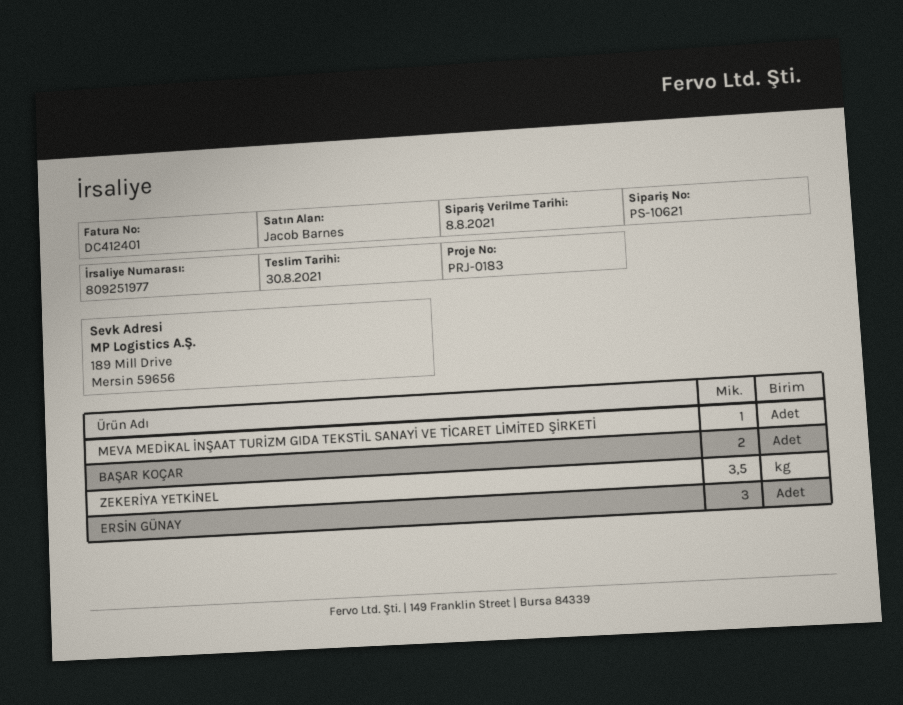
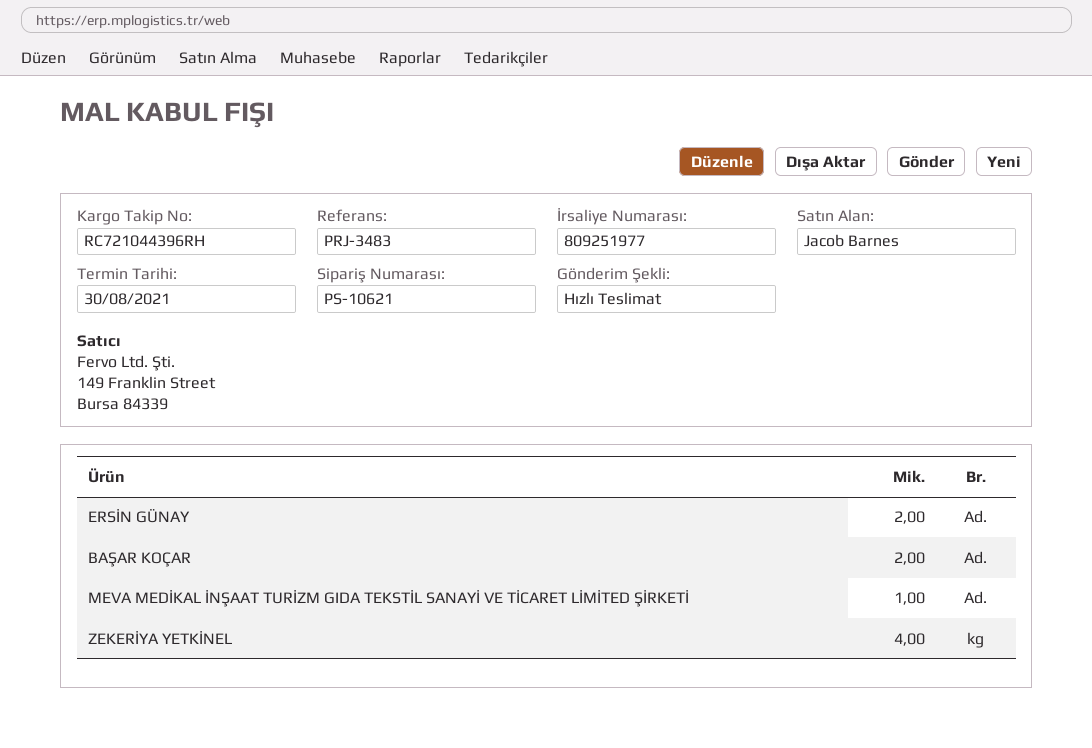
reference: PRJ-0183 -> PRJ-3483
ZEKERİYA YETKİNEL: 3.5 -> 4
ERSİN GÜNAY: 3 -> 2

